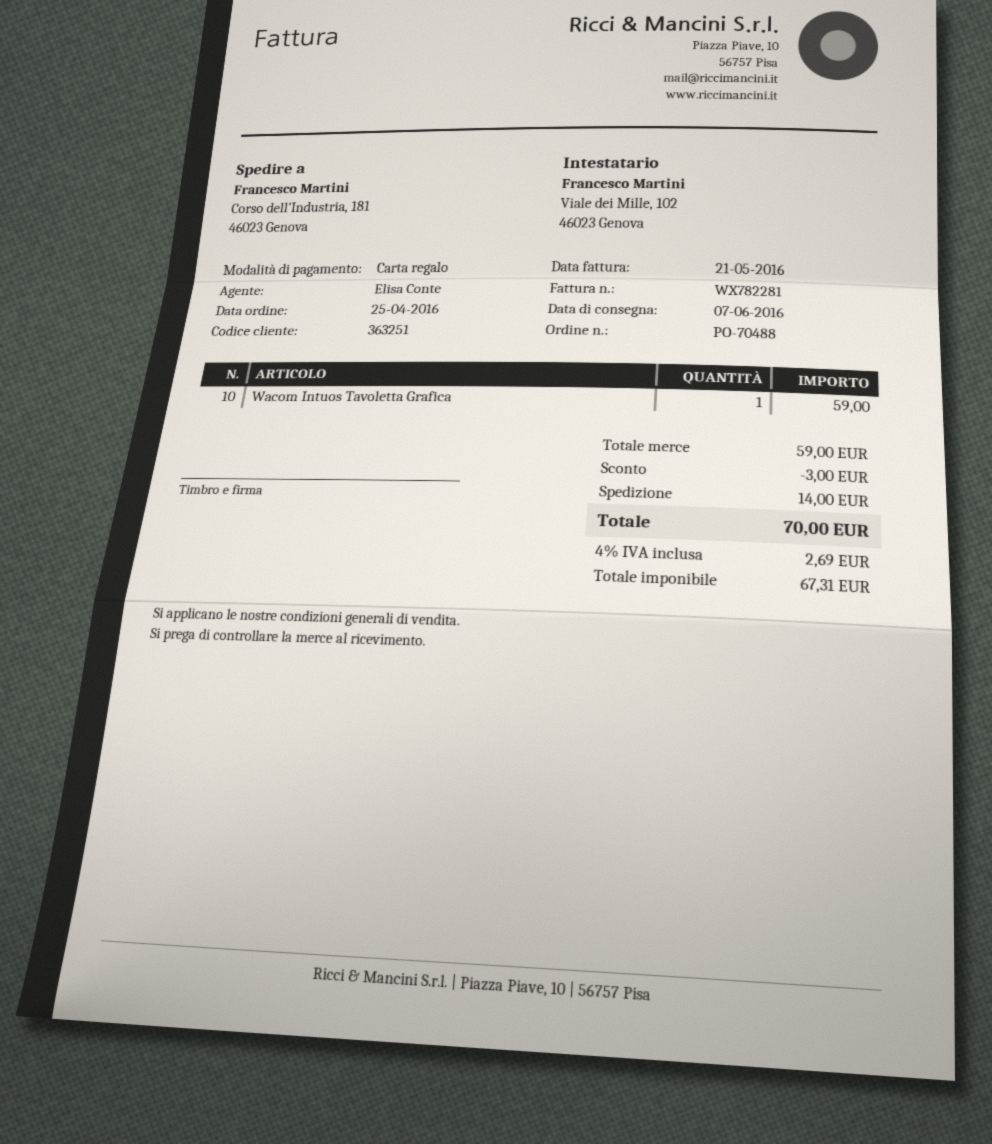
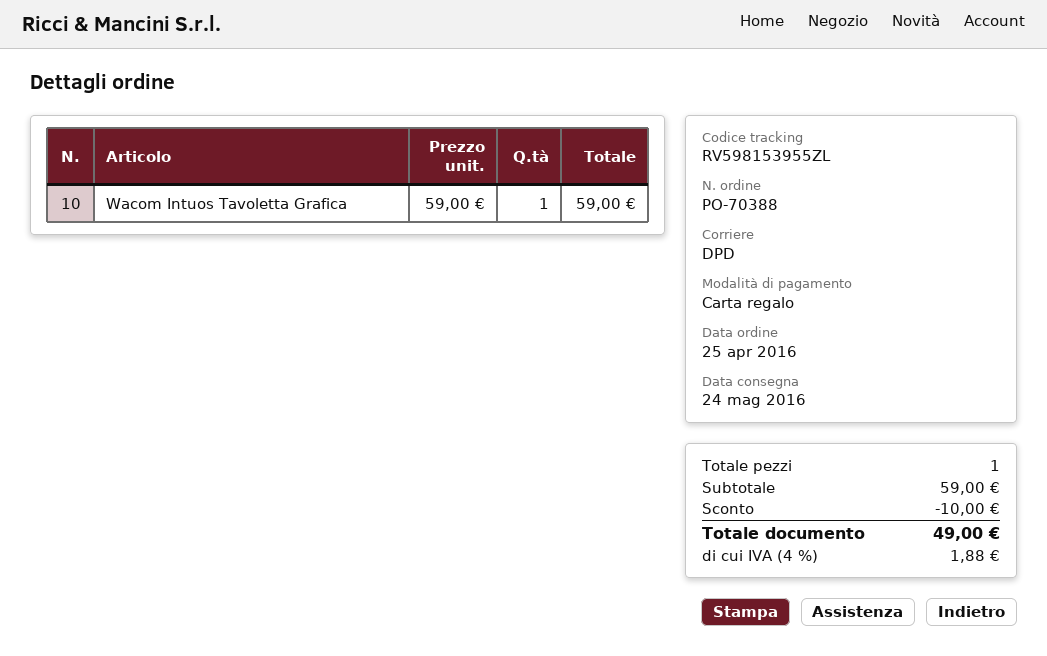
order number: PO-70488 -> PO-70388
delivery date: 2016-06-07 -> 2016-05-24
discount: 3.00 -> 10.00
shipping: 14.00 -> none
tax: 4% = 2.69 -> 4% = 1.88
total: 70.00 -> 49.00

